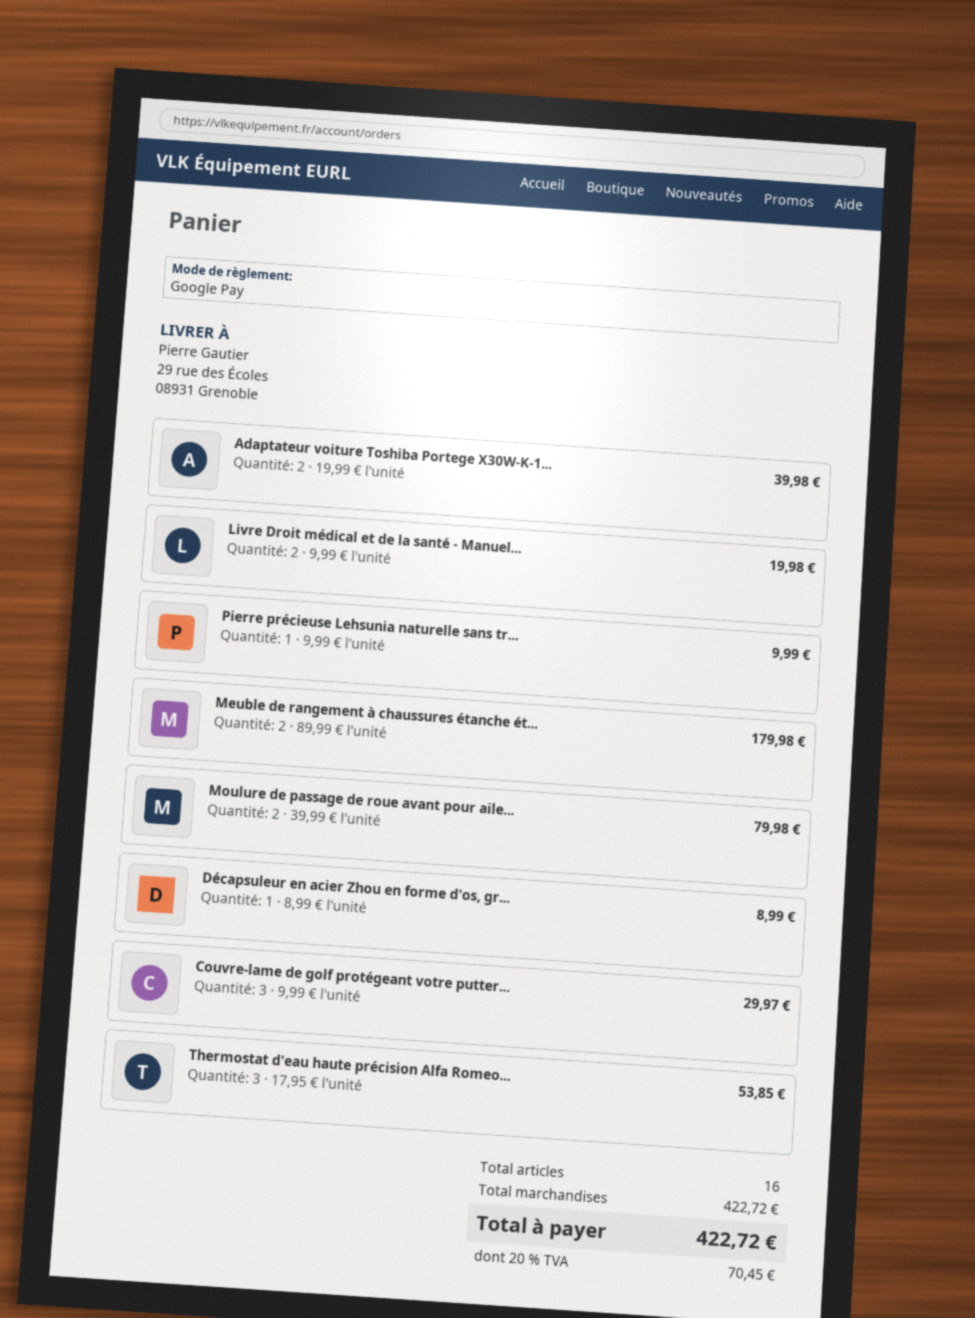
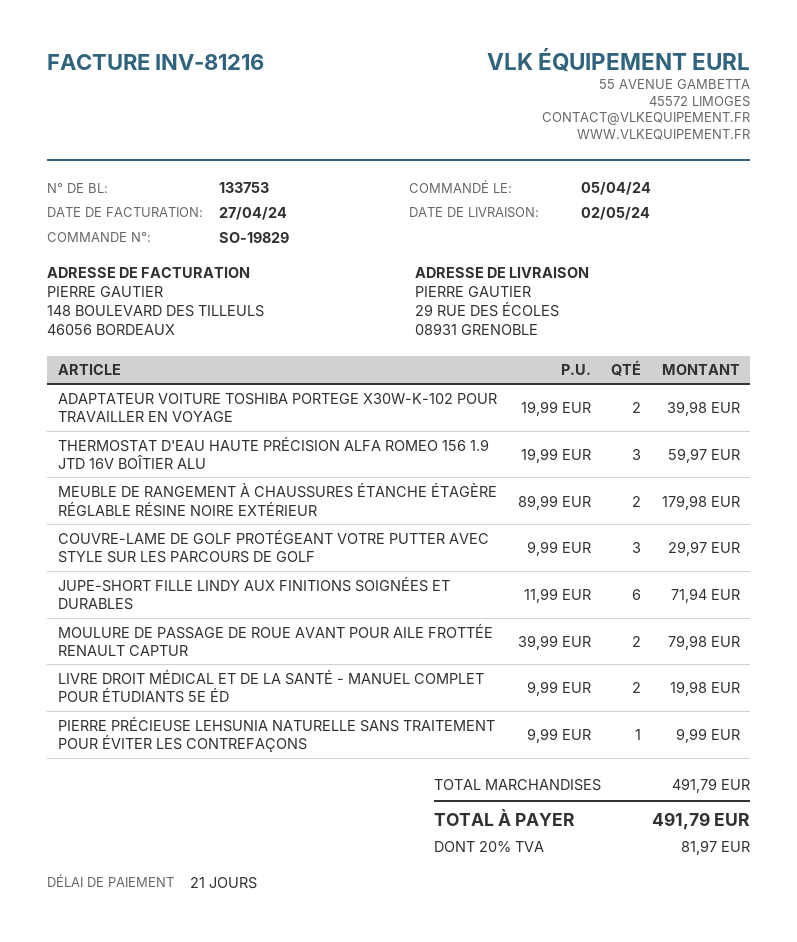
Décapsuleur en acier Zhou en forme d'os, gr...: 1 x 8.99 = 8.99 -> none
Thermostat d'eau haute précision Alfa Romeo...: 3 x 17.95 = 53.85 -> 3 x 19.99 = 59.97
JUPE-SHORT FILLE LINDY AUX FINITIONS SOIGNÉES ET DURABLES: none -> 6 x 11.99 = 71.94
subtotal: 422.72 -> 491.79
tax: 20% = 70.45 -> 20% = 81.97
total: 422.72 -> 491.79

